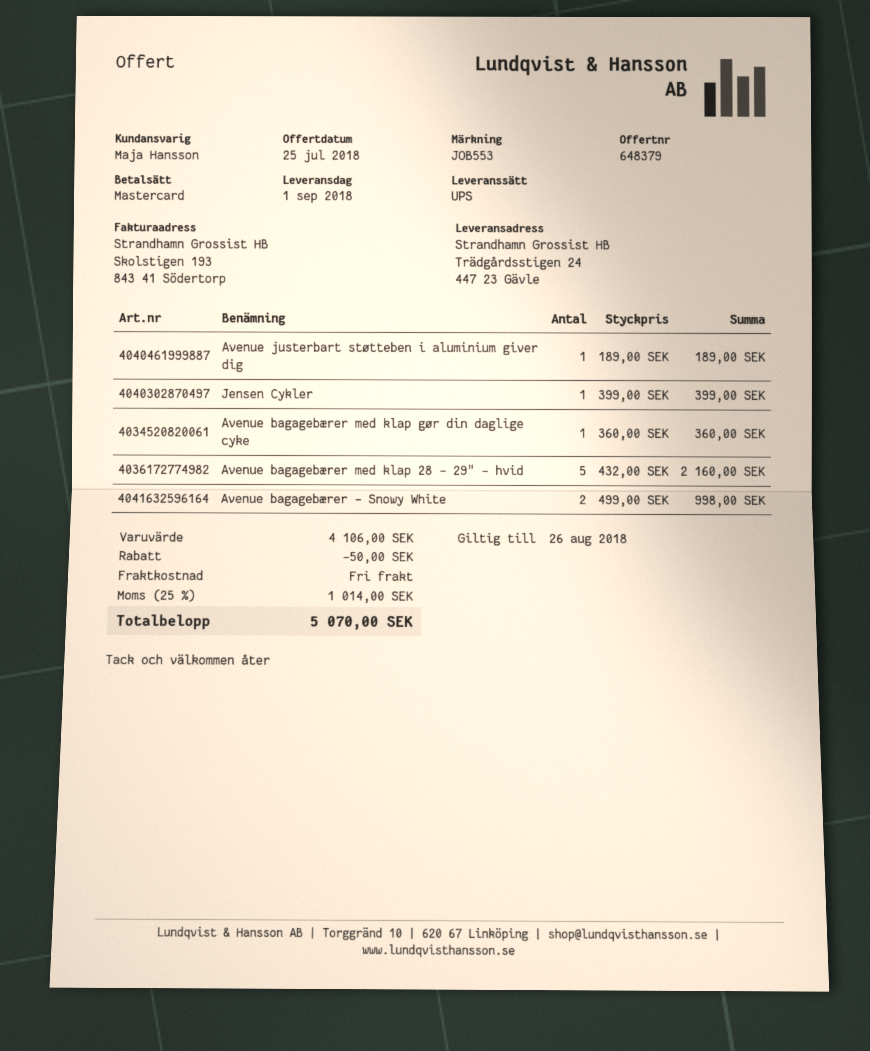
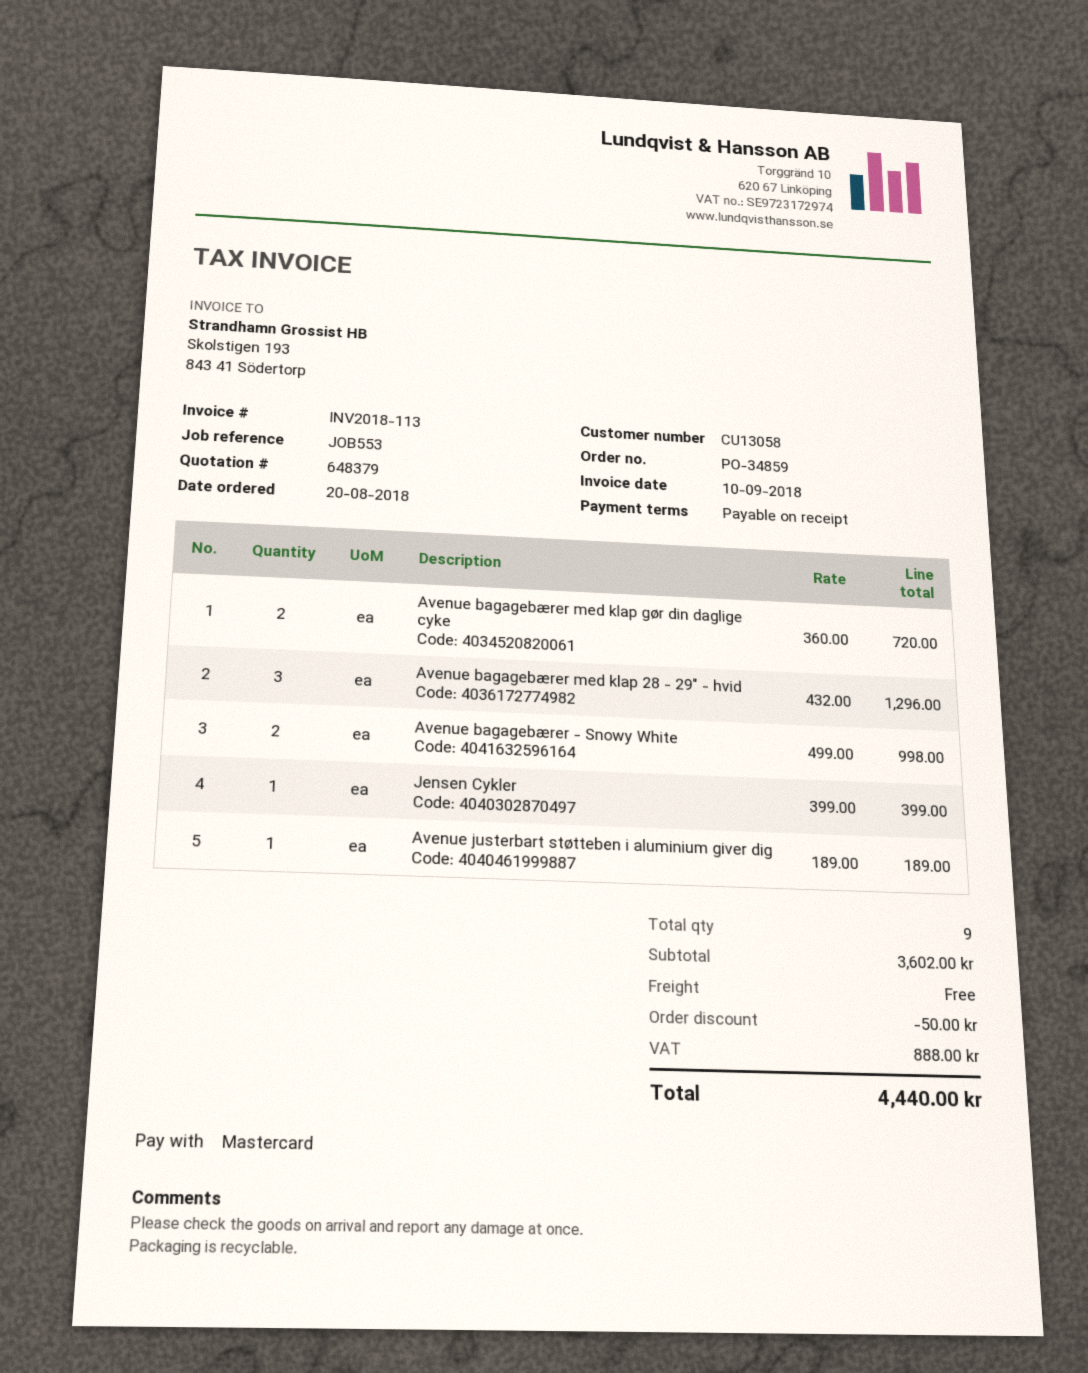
Avenue bagagebærer med klap gør din daglige cyke: 1 x 360.00 = 360.00 -> 2 x 360.00 = 720.00
Avenue bagagebærer med klap 28 - 29" - hvid: 5 x 432.00 = 2160.00 -> 3 x 432.00 = 1296.00
subtotal: 4106.00 -> 3602.00
tax: 1014.00 -> 888.00
total: 5070.00 -> 4440.00

